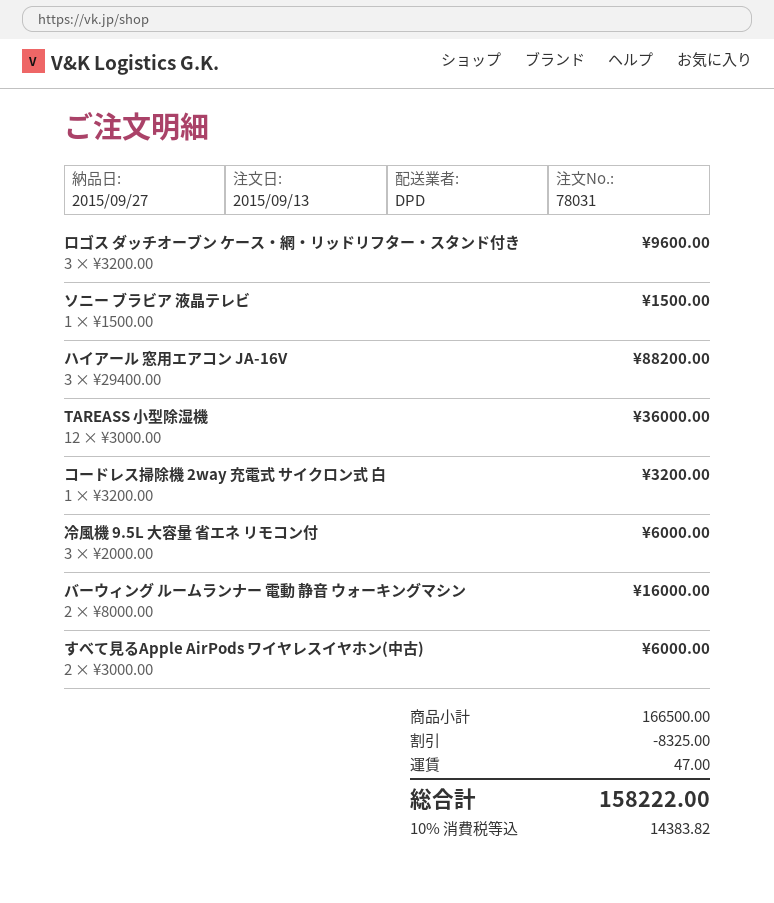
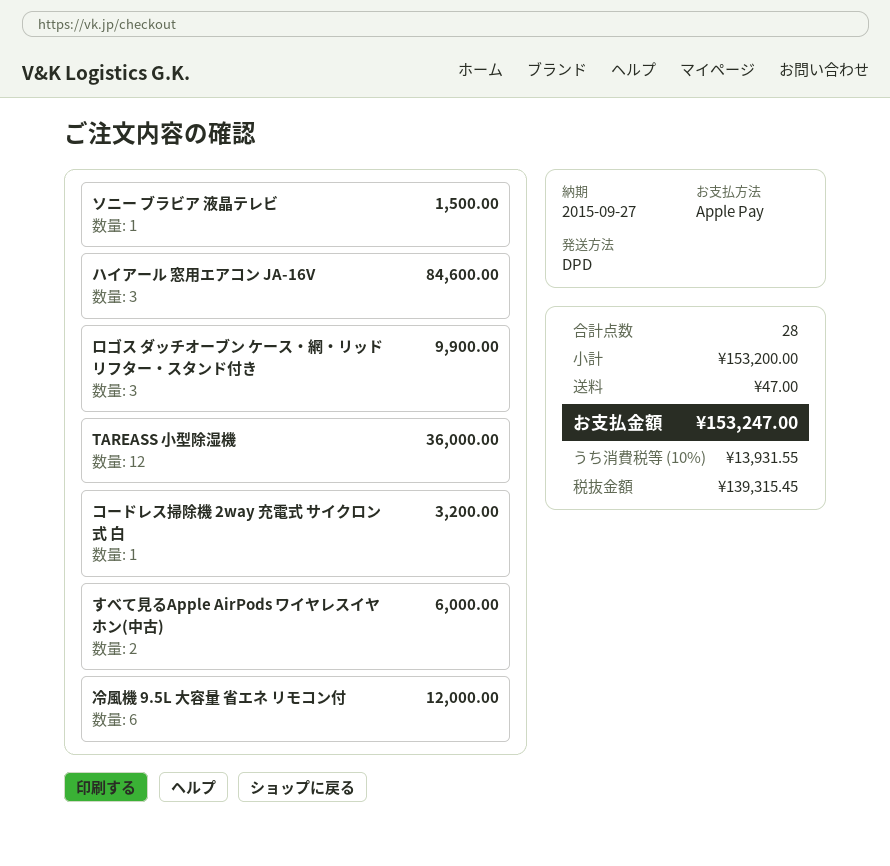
ロゴス ダッチオーブン ケース・網・リッドリフター・スタンド付き: 3 for 9600.00 -> 3 for 9900.00
ハイアール 窓用エアコン JA-16V: 3 for 88200.00 -> 3 for 84600.00
冷風機 9.5L 大容量 省エネ リモコン付: 3 for 6000.00 -> 6 for 12000.00
バーウィング ルームランナー 電動 静音 ウォーキングマシン: 2 for 16000.00 -> none
subtotal: 166500.00 -> 153200.00
discount: 8325.00 -> none
tax: 10% = 14383.82 -> 10% = 13931.55
total: 158222.00 -> 153247.00

